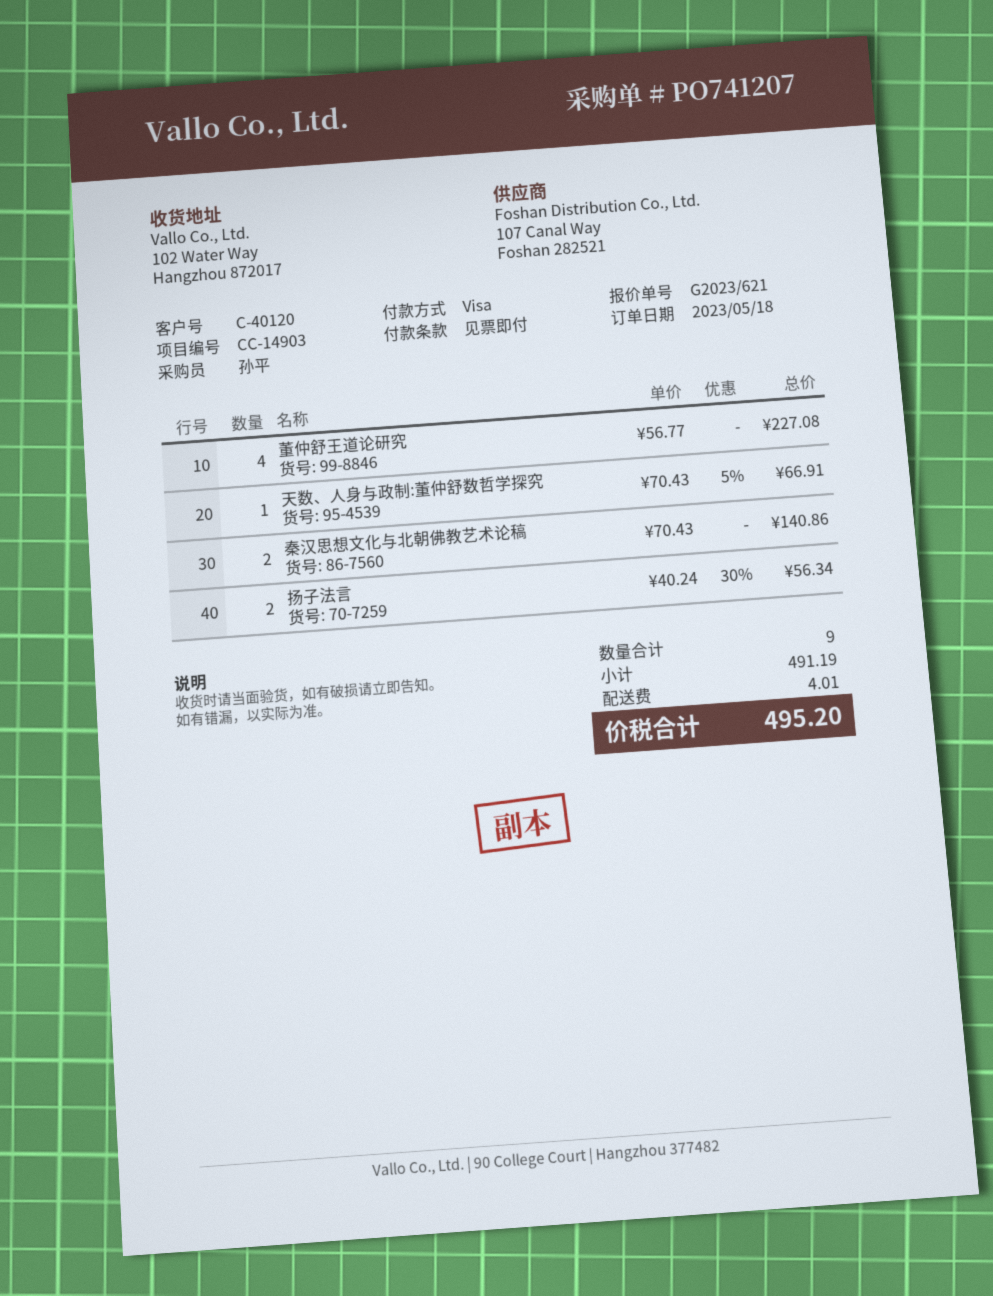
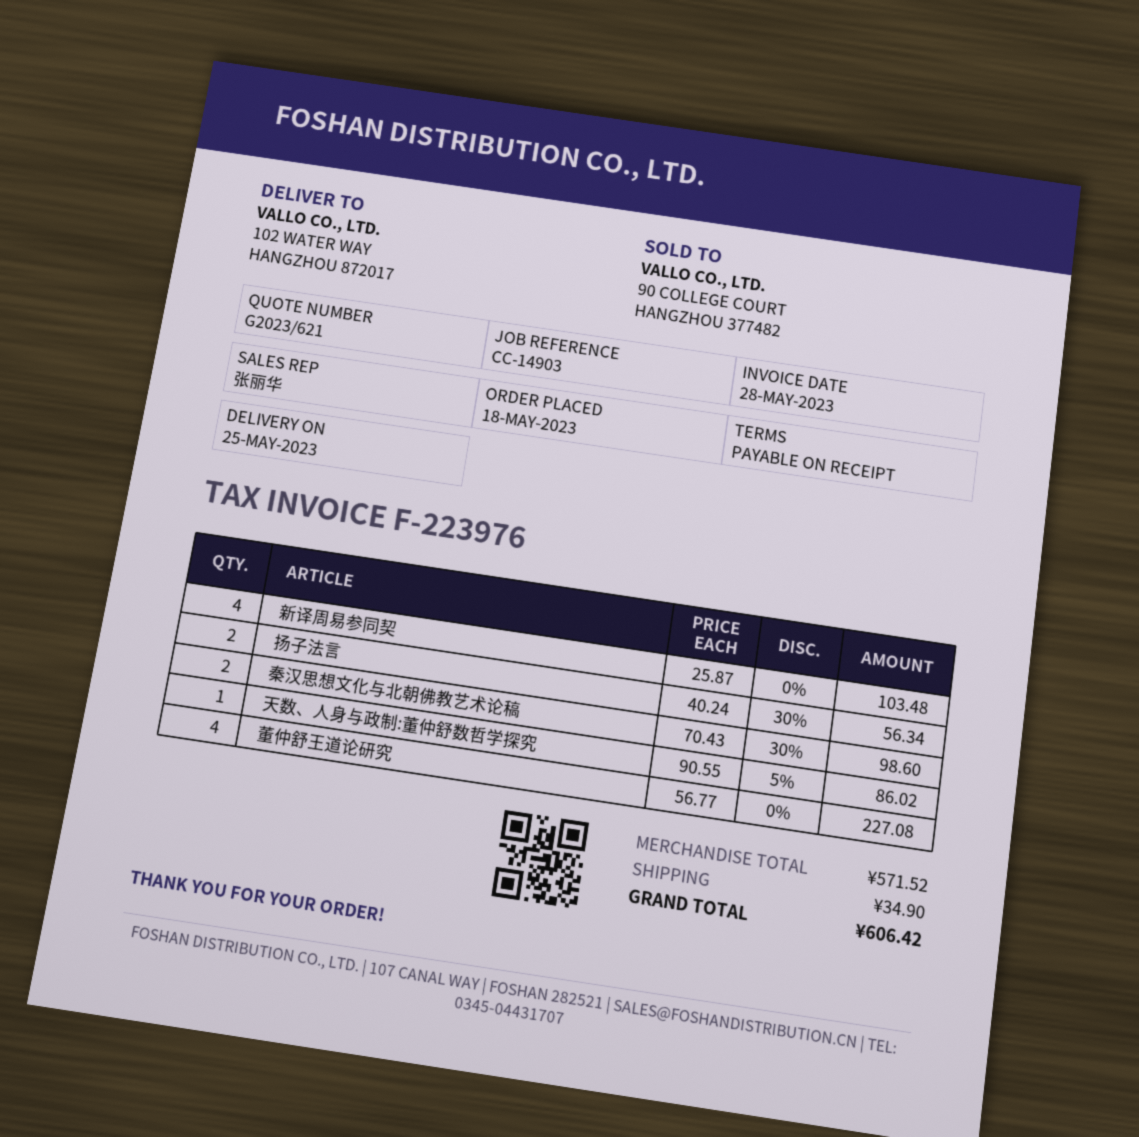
天数、人身与政制:董仲舒数哲学探究: 1 x 70.43 - 5% = 66.91 -> 1 x 90.55 - 5% = 86.02
秦汉思想文化与北朝佛教艺术论稿: 2 x 70.43 = 140.86 -> 2 x 70.43 - 30% = 98.60
新译周易参同契: none -> 4 x 25.87 = 103.48
subtotal: 491.19 -> 571.52
shipping: 4.01 -> 34.90
total: 495.20 -> 606.42

